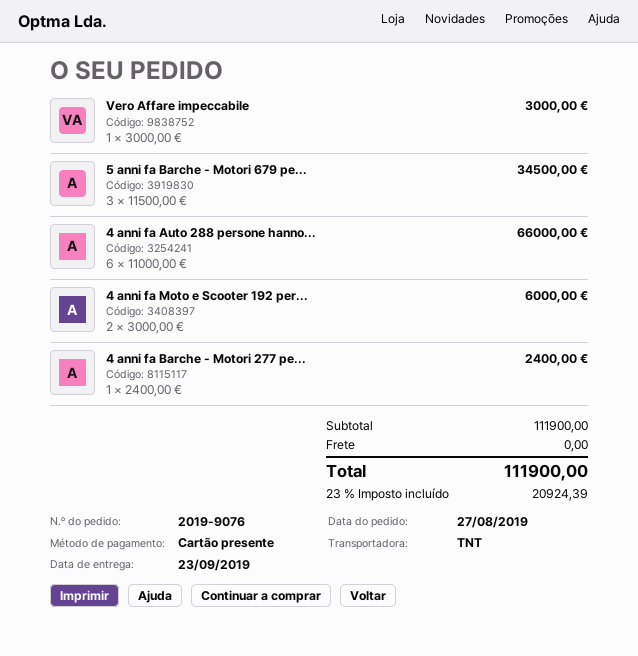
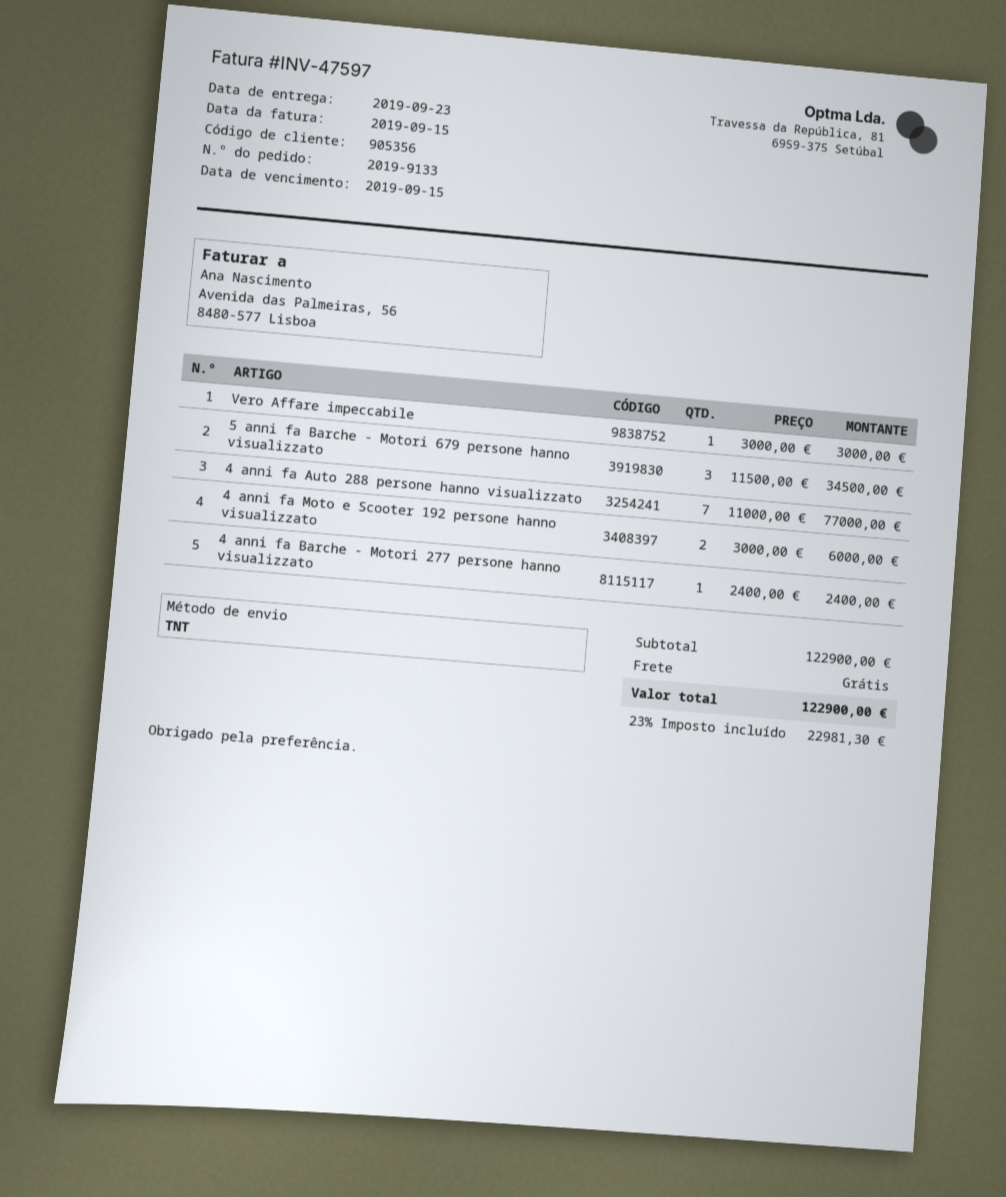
order number: 2019-9076 -> 2019-9133
4 anni fa Auto 288 persone hanno...: 6 x 11000.00 = 66000.00 -> 7 x 11000.00 = 77000.00
subtotal: 111900.00 -> 122900.00
tax: 23% = 20924.39 -> 23% = 22981.30
total: 111900.00 -> 122900.00

